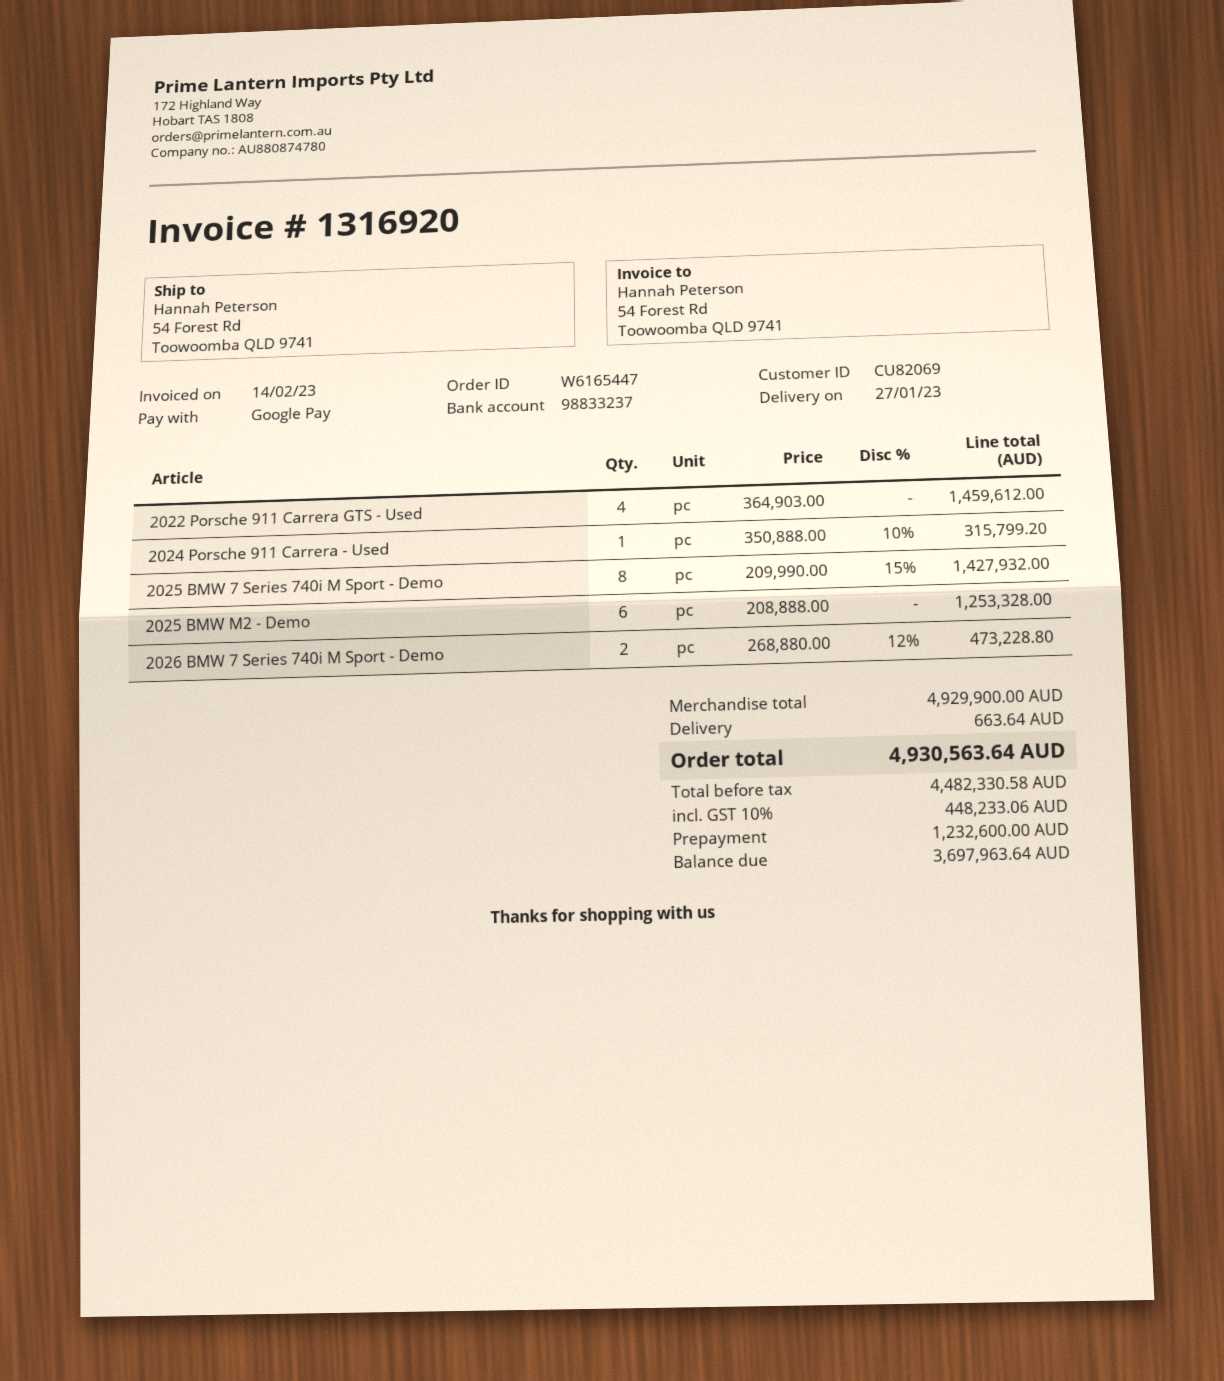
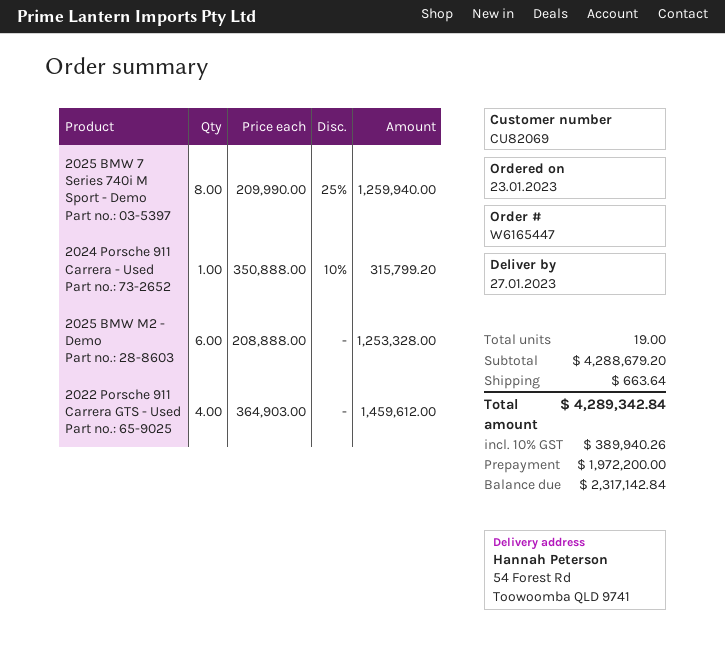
2025 BMW 7 Series 740i M Sport - Demo: 8 x 209990.00 - 15% = 1427932.00 -> 8 x 209990.00 - 25% = 1259940.00
2026 BMW 7 Series 740i M Sport - Demo: 2 x 268880.00 - 12% = 473228.80 -> none
subtotal: 4929900.00 -> 4288679.20
tax: 10% = 448233.06 -> 10% = 389940.26
total: 4930563.64 -> 4289342.84
deposit: 1232600.00 -> 1972200.00
balance: 3697963.64 -> 2317142.84

